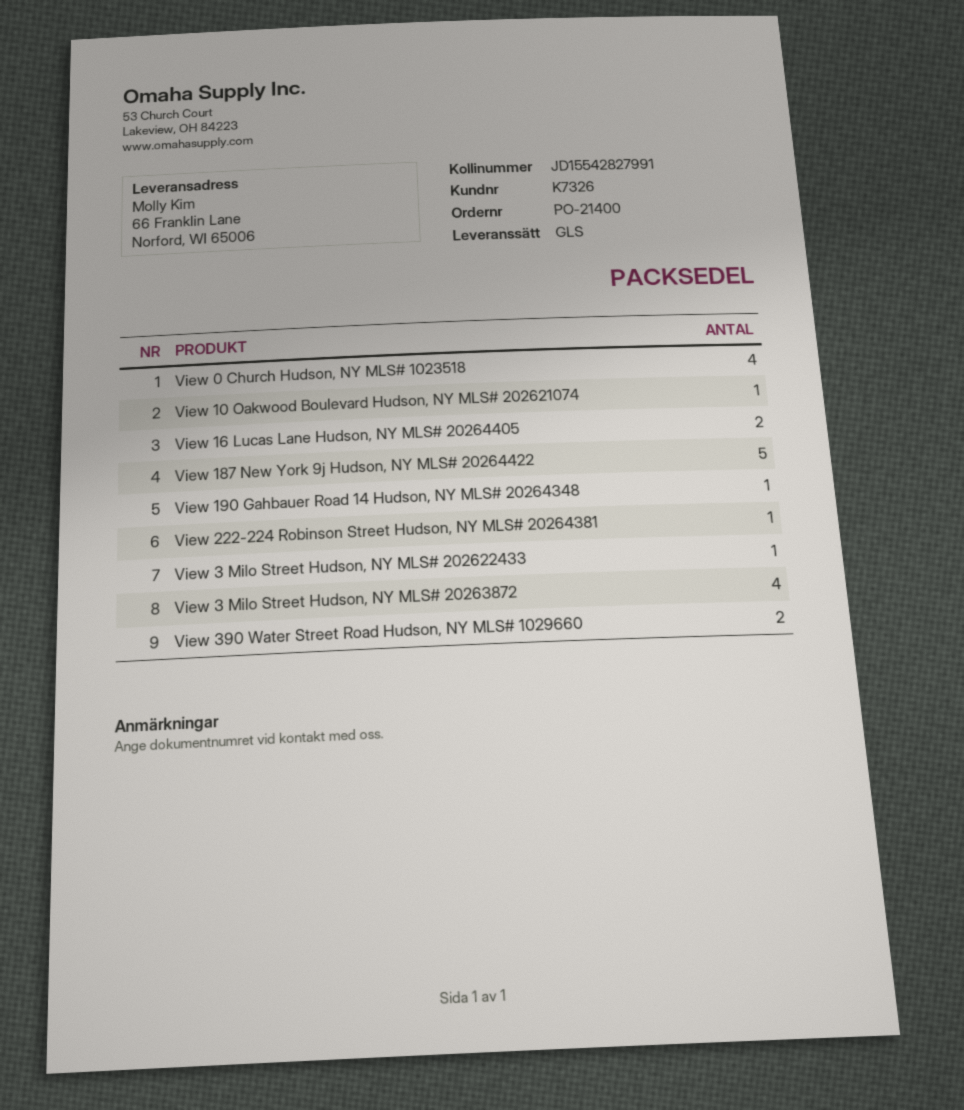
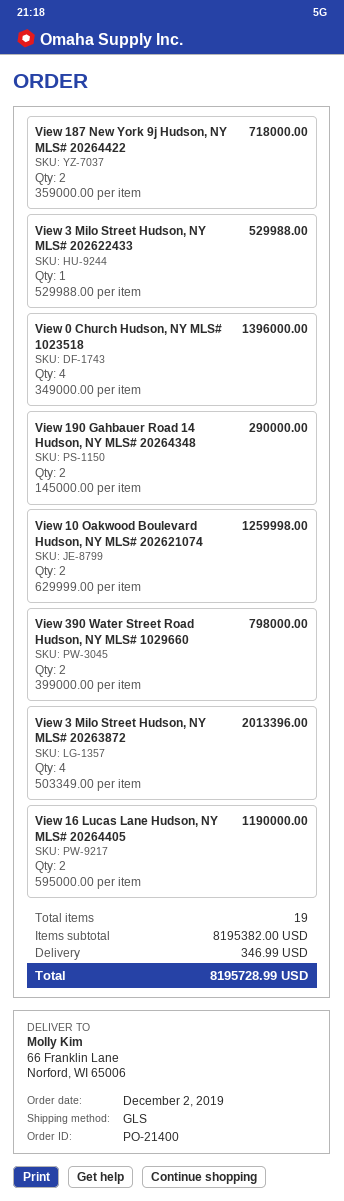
View 10 Oakwood Boulevard Hudson, NY MLS# 202621074: 1 -> 2
View 187 New York 9j Hudson, NY MLS# 20264422: 5 -> 2
View 190 Gahbauer Road 14 Hudson, NY MLS# 20264348: 1 -> 2
View 222-224 Robinson Street Hudson, NY MLS# 20264381: 1 -> none

